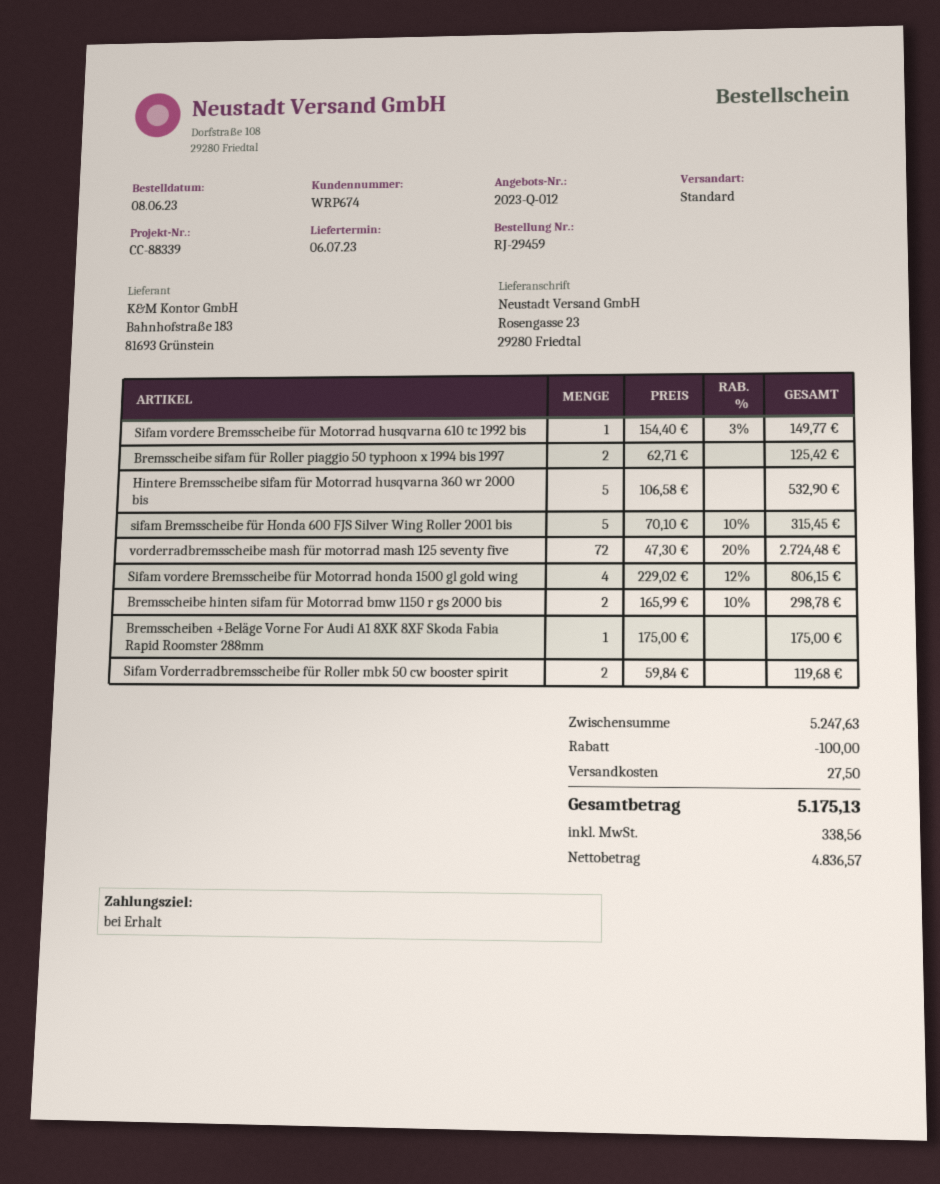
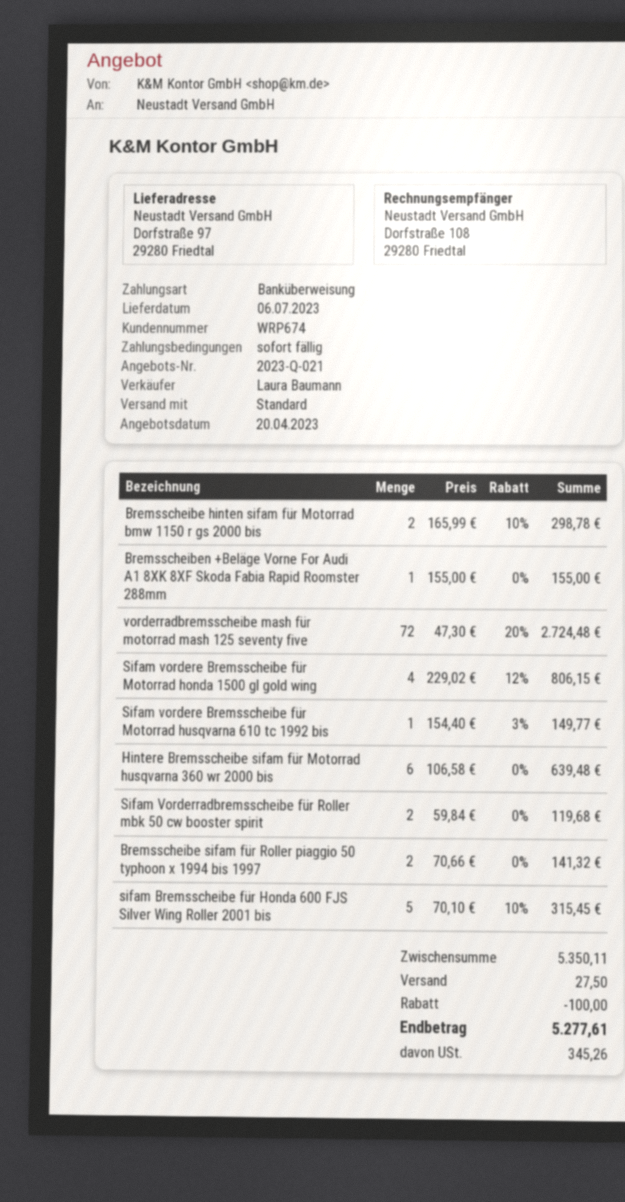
quote number: 2023-Q-012 -> 2023-Q-021
ship to: Rosengasse 23, 29280 Friedtal -> Dorfstraße 97, 29280 Friedtal
Bremsscheibe sifam für Roller piaggio 50 typhoon x 1994 bis 1997: 2 x 62.71 = 125.42 -> 2 x 70.66 = 141.32
Hintere Bremsscheibe sifam für Motorrad husqvarna 360 wr 2000 bis: 5 x 106.58 = 532.90 -> 6 x 106.58 = 639.48
Bremsscheiben +Beläge Vorne For Audi A1 8XK 8XF Skoda Fabia Rapid Roomster 288mm: 1 x 175.00 = 175.00 -> 1 x 155.00 = 155.00
subtotal: 5247.63 -> 5350.11
tax: 338.56 -> 345.26
total: 5175.13 -> 5277.61

